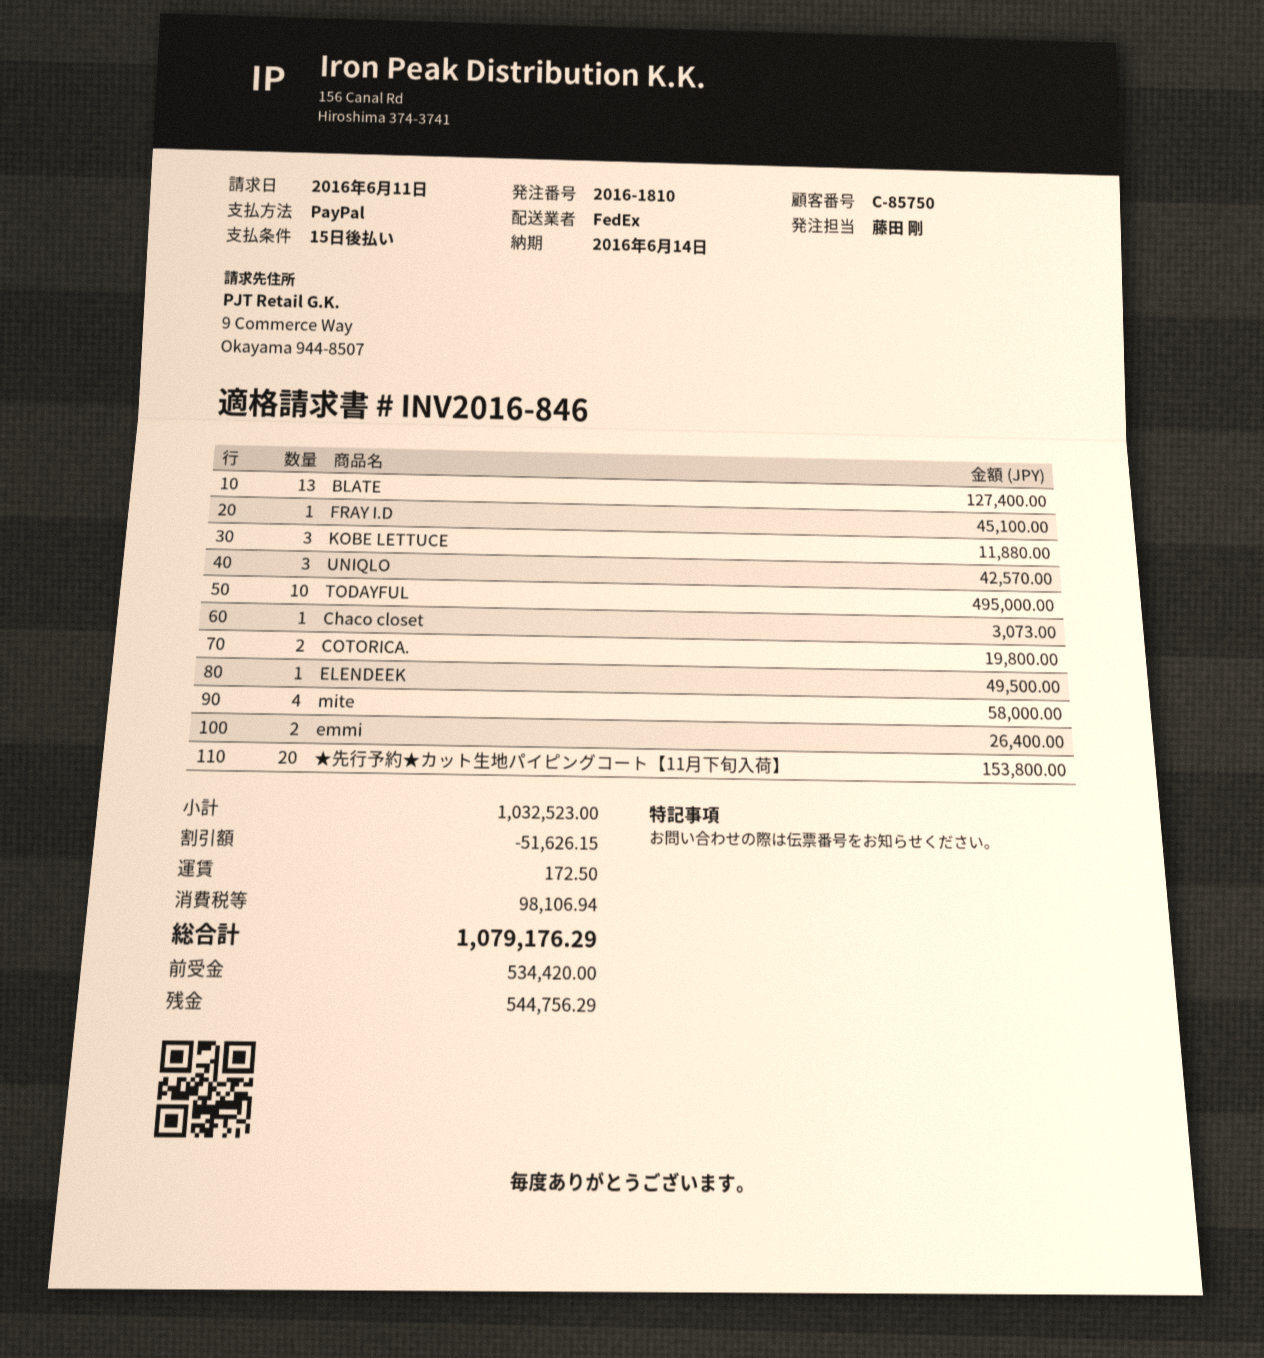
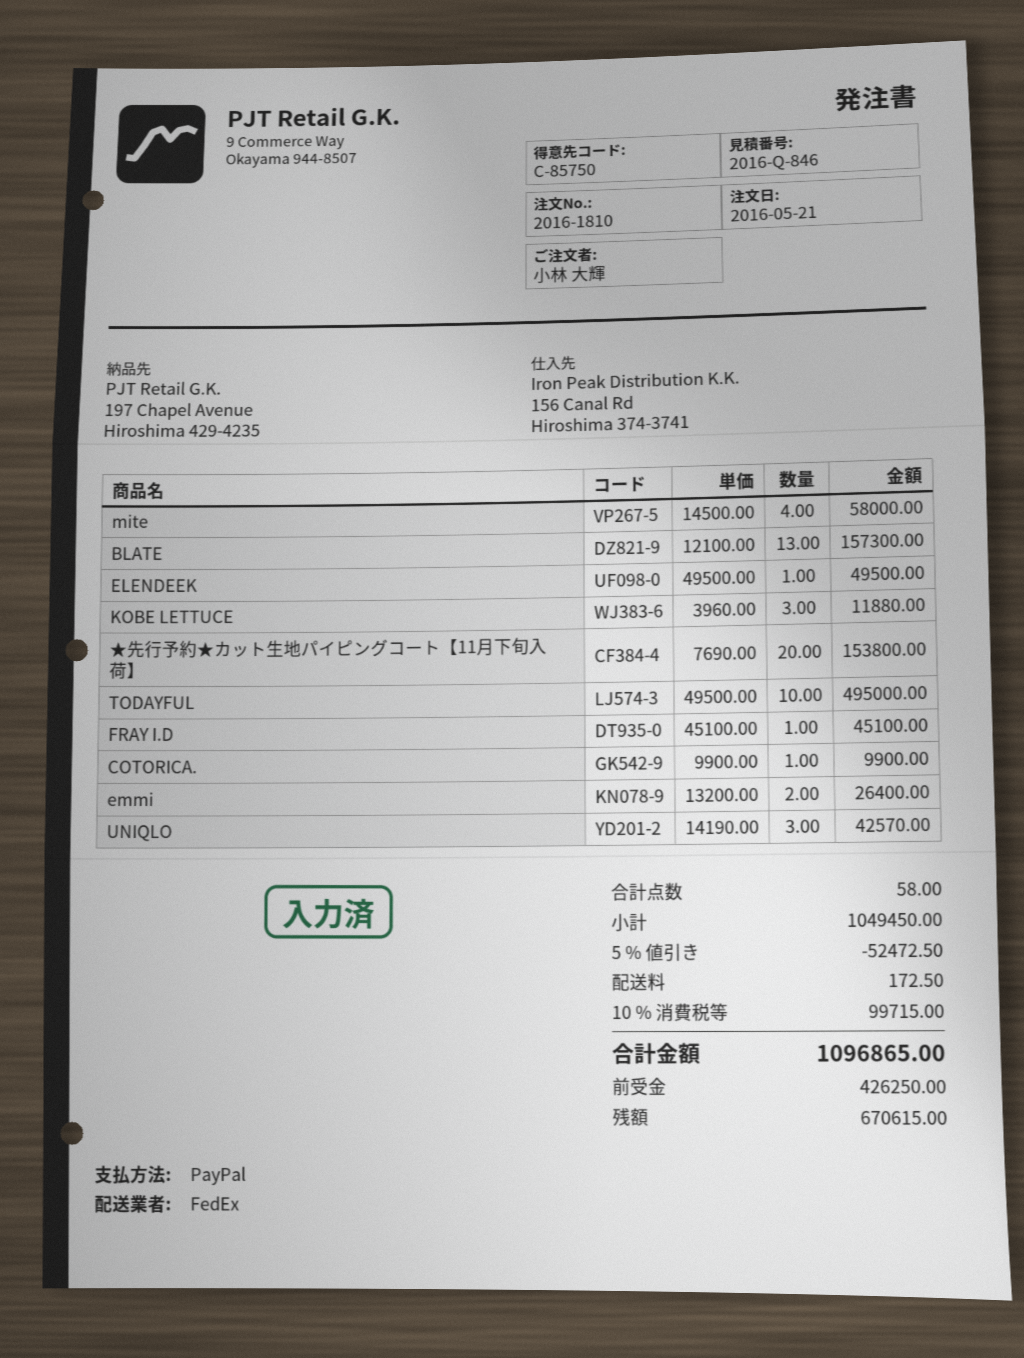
ordered by: 藤田 剛 -> 小林 大輝
BLATE: 13 for 127400.00 -> 13 for 157300.00
Chaco closet: 1 for 3073.00 -> none
COTORICA.: 2 for 19800.00 -> 1 for 9900.00
subtotal: 1032523.00 -> 1049450.00
discount: 51626.15 -> 52472.50
tax: 98106.94 -> 99715.00
total: 1079176.29 -> 1096865.00
deposit: 534420.00 -> 426250.00
balance: 544756.29 -> 670615.00

